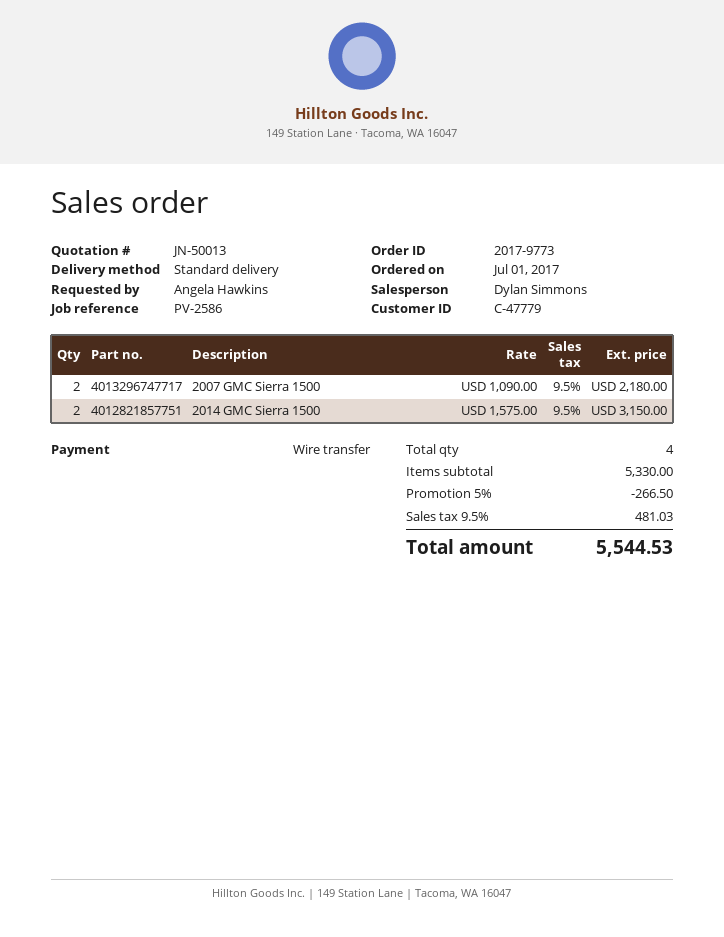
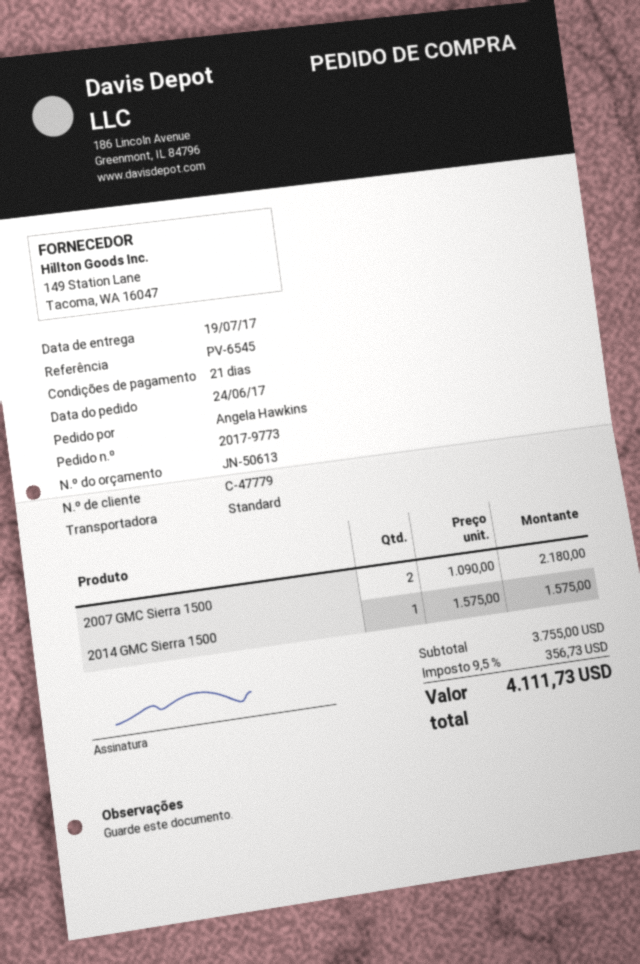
quote number: JN-50013 -> JN-50613
order date: 2017-07-01 -> 2017-06-24
reference: PV-2586 -> PV-6545
2014 GMC Sierra 1500: 2 x 1575.00 = 3150.00 -> 1 x 1575.00 = 1575.00
subtotal: 5330.00 -> 3755.00
discount: 5% = 266.50 -> none
tax: 9.5% = 481.03 -> 9.5% = 356.73
total: 5544.53 -> 4111.73

